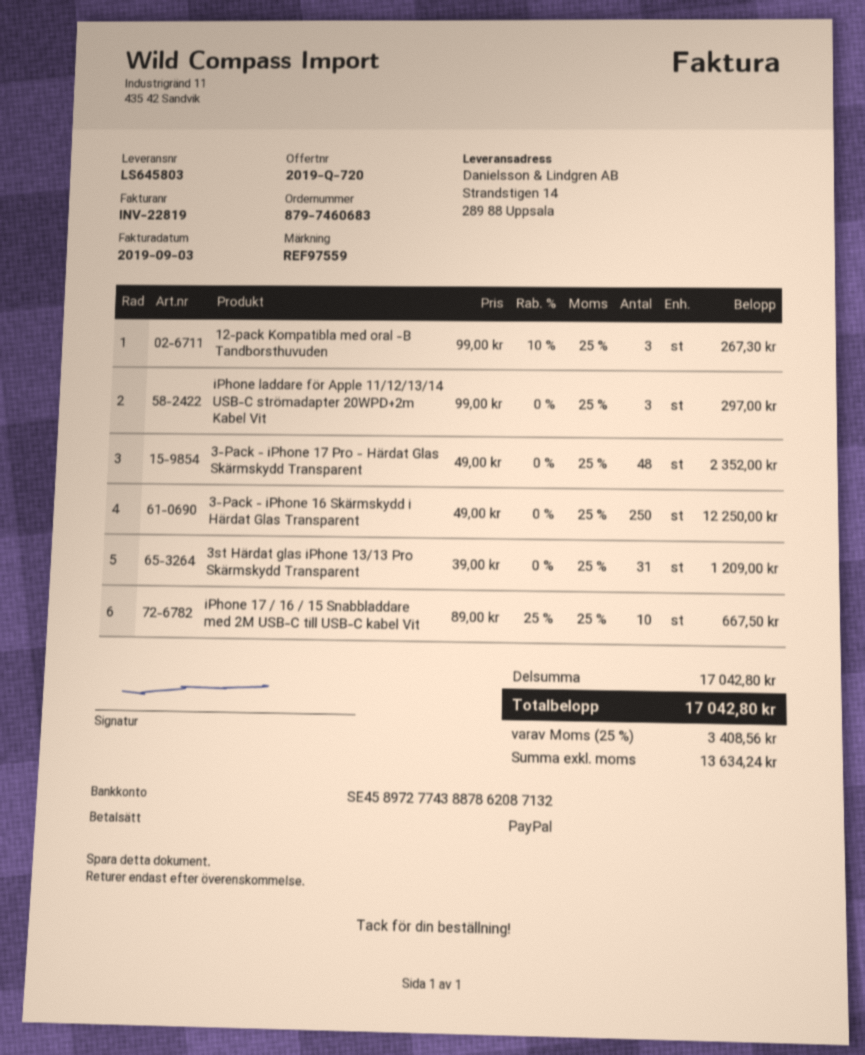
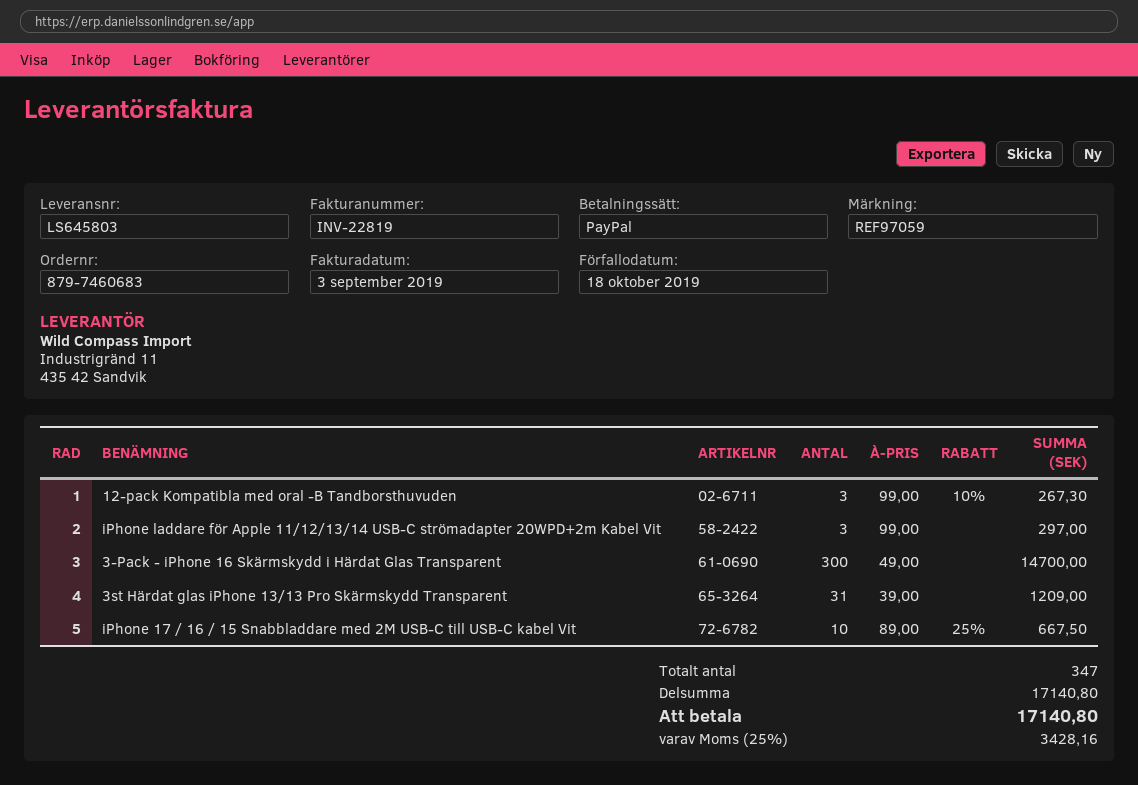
reference: REF97559 -> REF97059
3-Pack - iPhone 17 Pro - Härdat Glas Skärmskydd Transparent: 48 x 49.00 = 2352.00 -> none
3-Pack - iPhone 16 Skärmskydd i Härdat Glas Transparent: 250 x 49.00 = 12250.00 -> 300 x 49.00 = 14700.00
subtotal: 17042.80 -> 17140.80
tax: 25% = 3408.56 -> 25% = 3428.16
total: 17042.80 -> 17140.80

